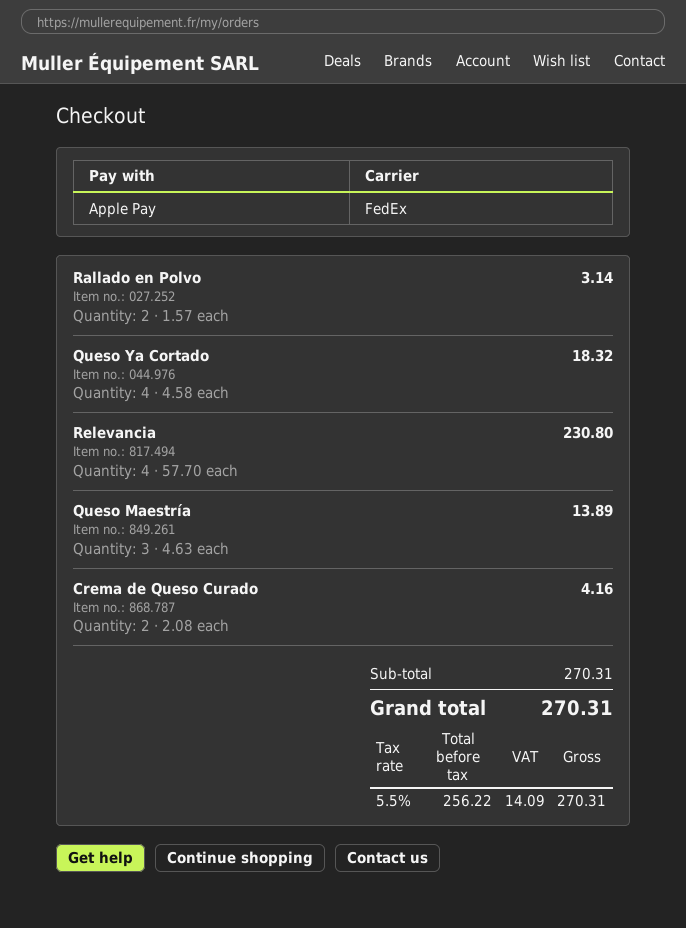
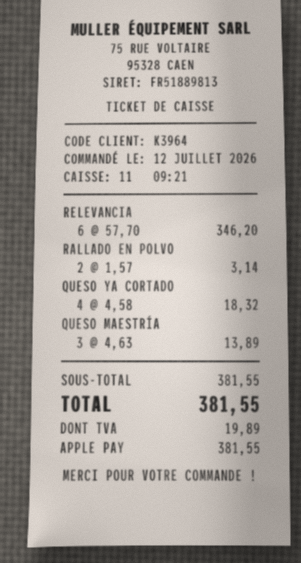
Relevancia: 4 x 57.70 = 230.80 -> 6 x 57.70 = 346.20
Crema de Queso Curado: 2 x 2.08 = 4.16 -> none
subtotal: 270.31 -> 381.55
tax: 14.09 -> 19.89
total: 270.31 -> 381.55

